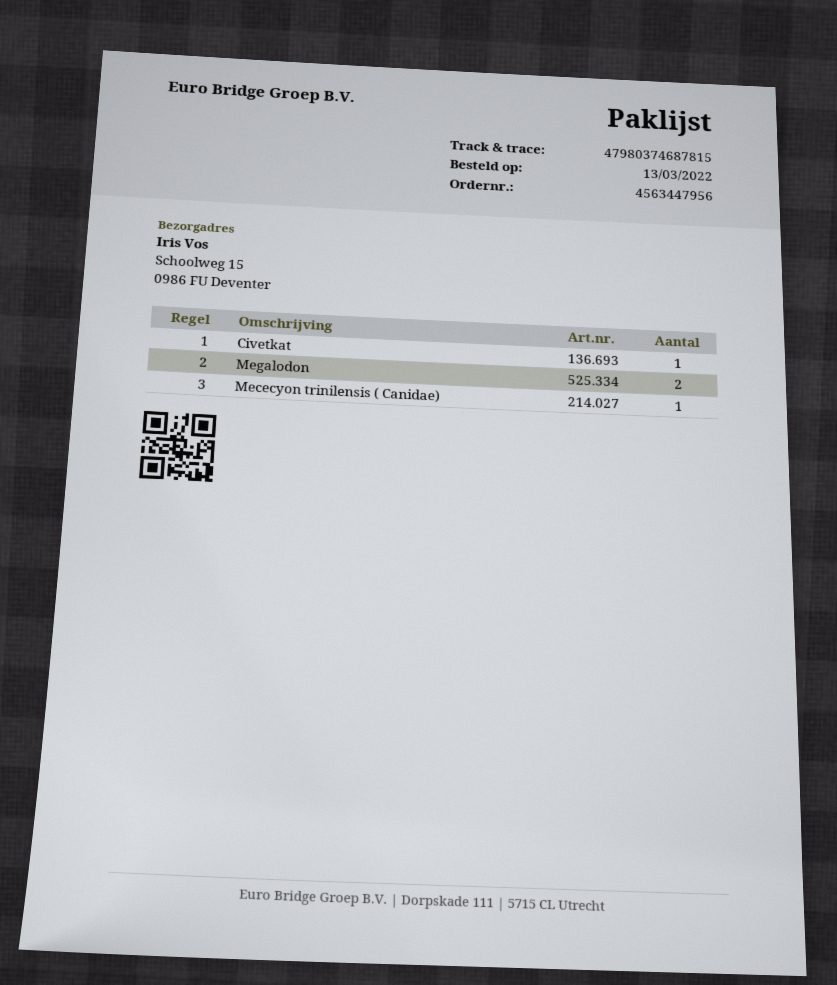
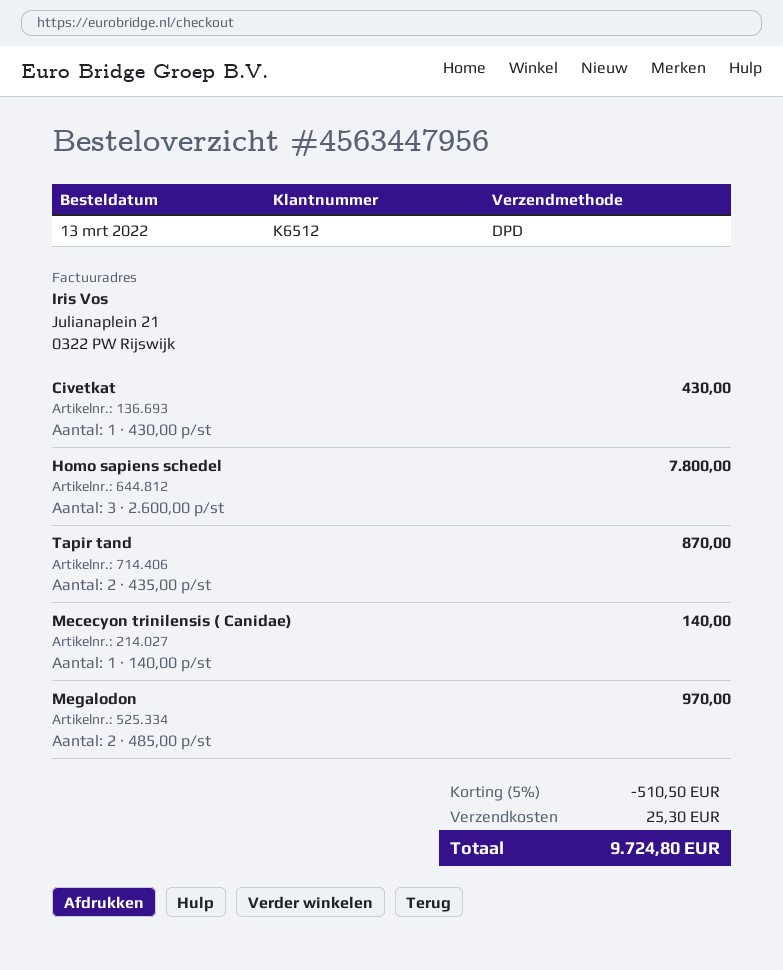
Homo sapiens schedel: none -> 3
Tapir tand: none -> 2

